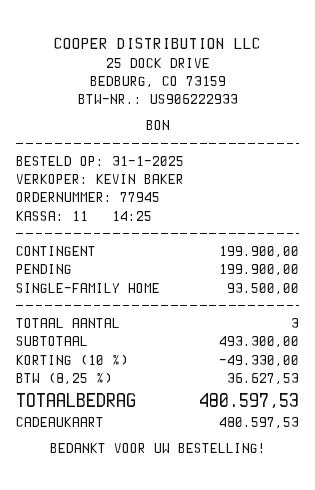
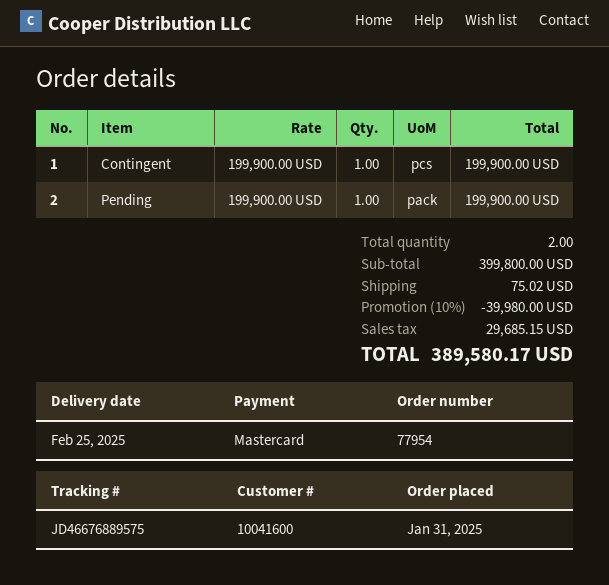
order number: 77945 -> 77954
payment method: gift card -> Mastercard
SINGLE-FAMILY HOME: 1 x 93500.00 = 93500.00 -> none
total quantity: 3 -> 2
subtotal: 493300.00 -> 399800.00
discount: 10% = 49330.00 -> 10% = 39980.00
shipping: none -> 75.02
tax: 36627.53 -> 29685.15
total: 480597.53 -> 389580.17

